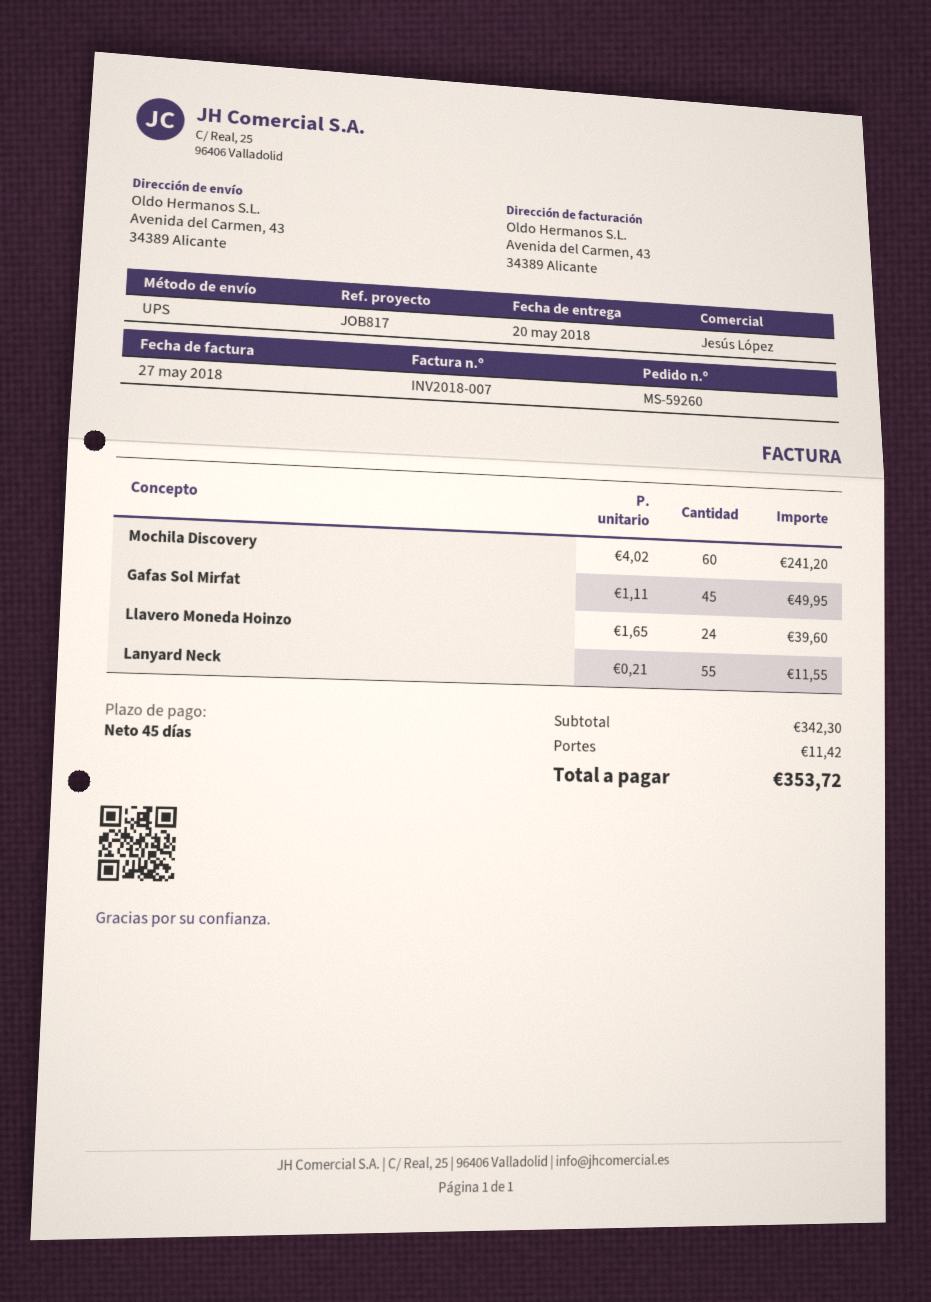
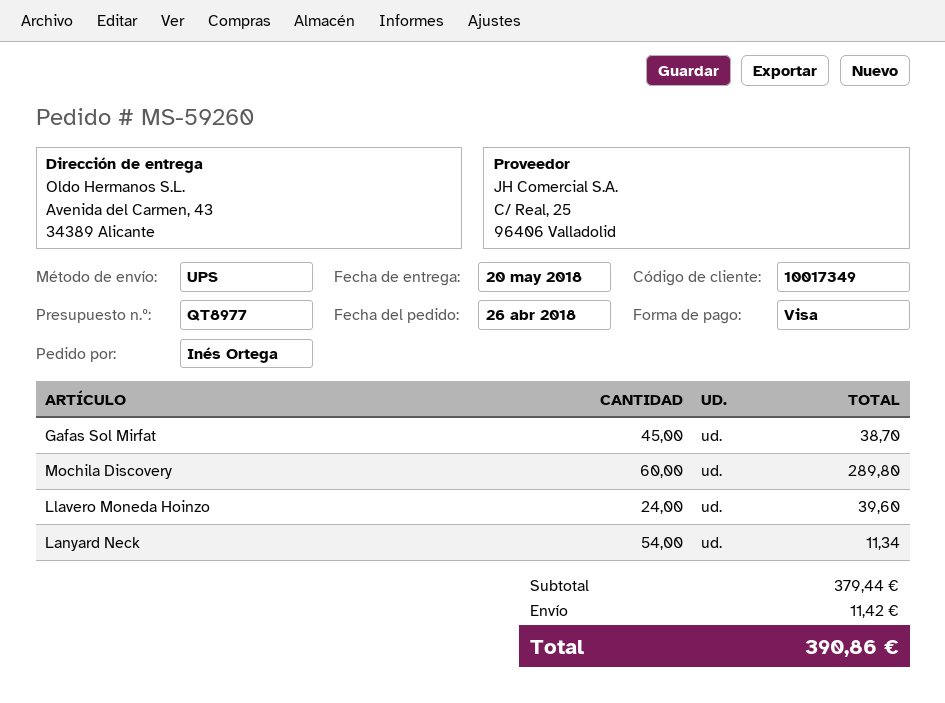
Mochila Discovery: 60 for 241.20 -> 60 for 289.80
Gafas Sol Mirfat: 45 for 49.95 -> 45 for 38.70
Lanyard Neck: 55 for 11.55 -> 54 for 11.34
subtotal: 342.30 -> 379.44
total: 353.72 -> 390.86

